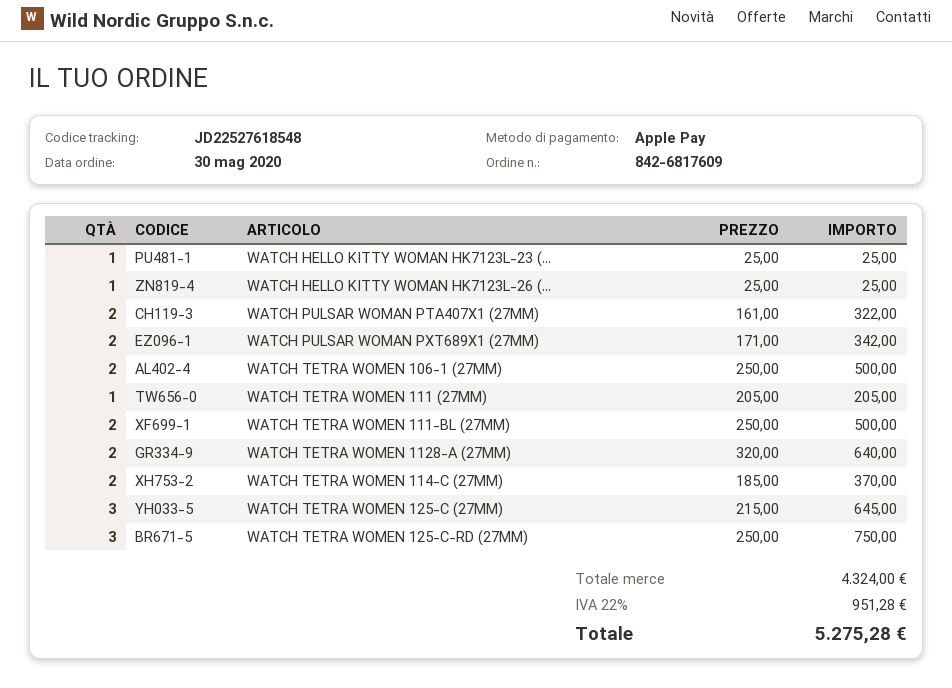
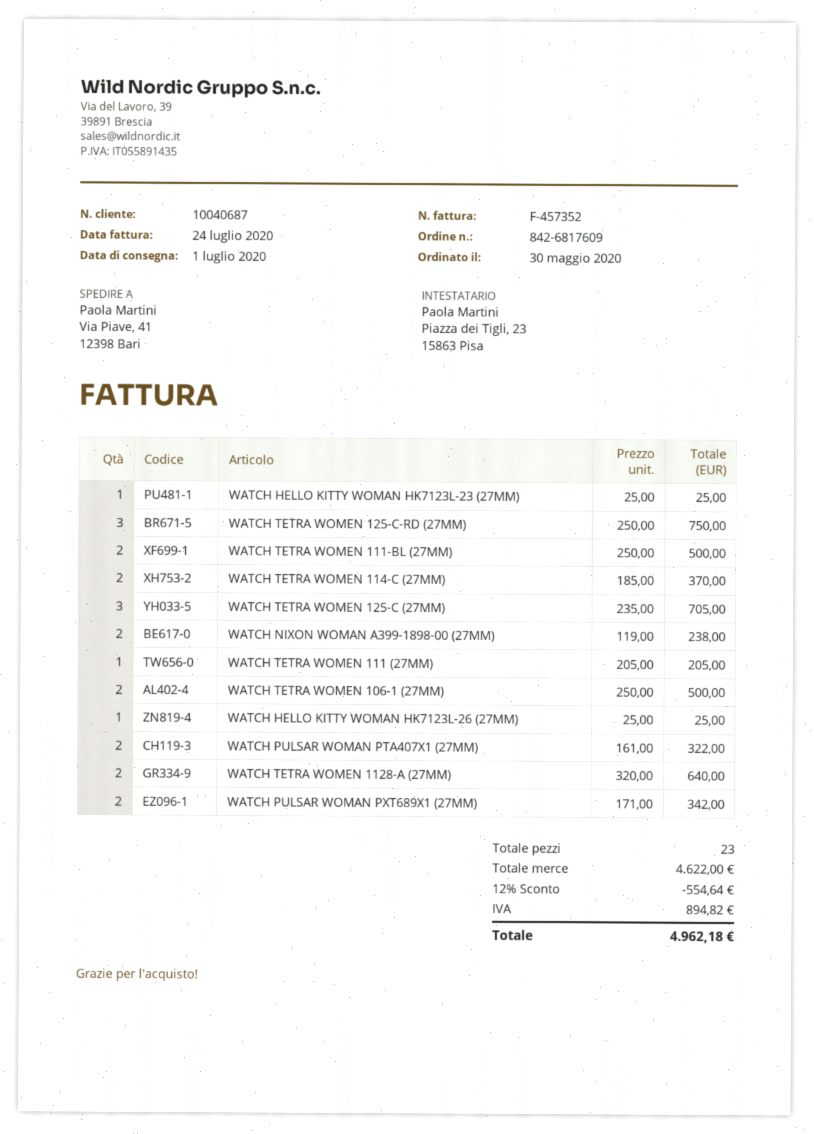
WATCH TETRA WOMEN 125-C (27MM): 3 x 215.00 = 645.00 -> 3 x 235.00 = 705.00
WATCH NIXON WOMAN A399-1898-00 (27MM): none -> 2 x 119.00 = 238.00
subtotal: 4324.00 -> 4622.00
discount: none -> 12% = 554.64
tax: 951.28 -> 894.82
total: 5275.28 -> 4962.18

